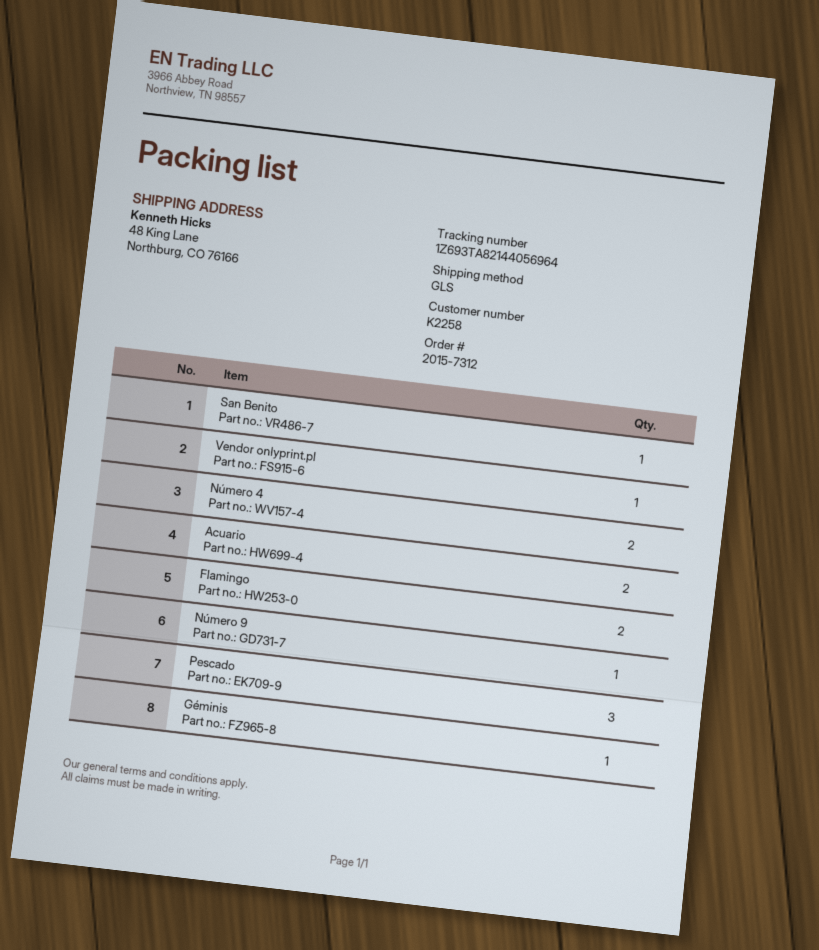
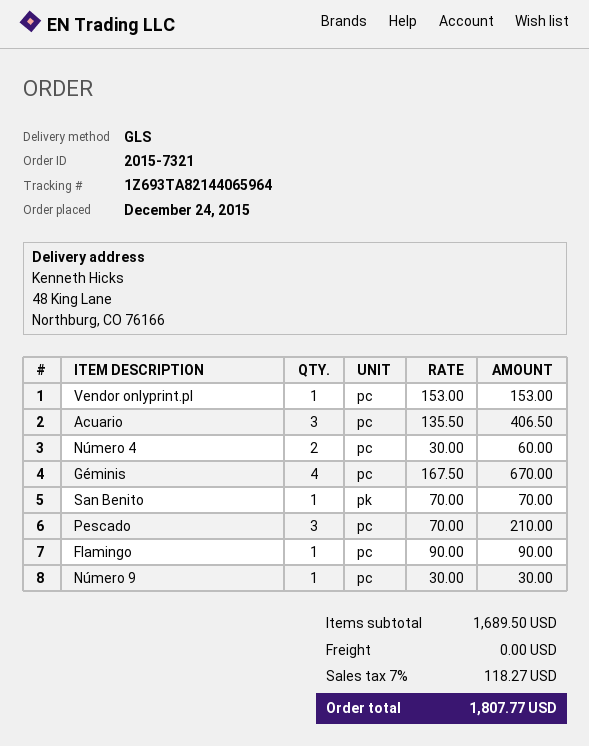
order number: 2015-7312 -> 2015-7321
tracking number: 1Z693TA82144056964 -> 1Z693TA82144065964
Acuario: 2 -> 3
Flamingo: 2 -> 1
Géminis: 1 -> 4

